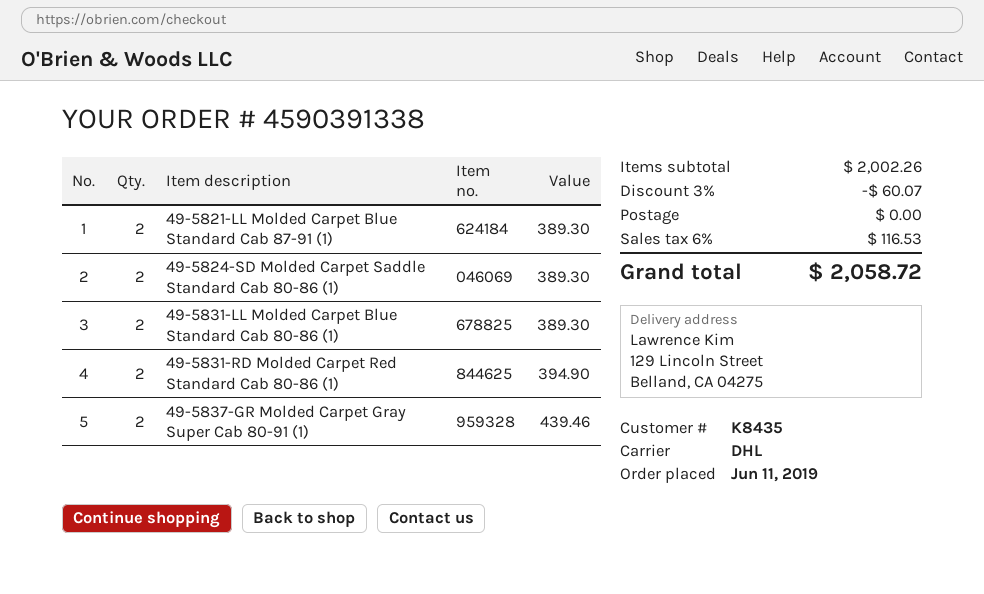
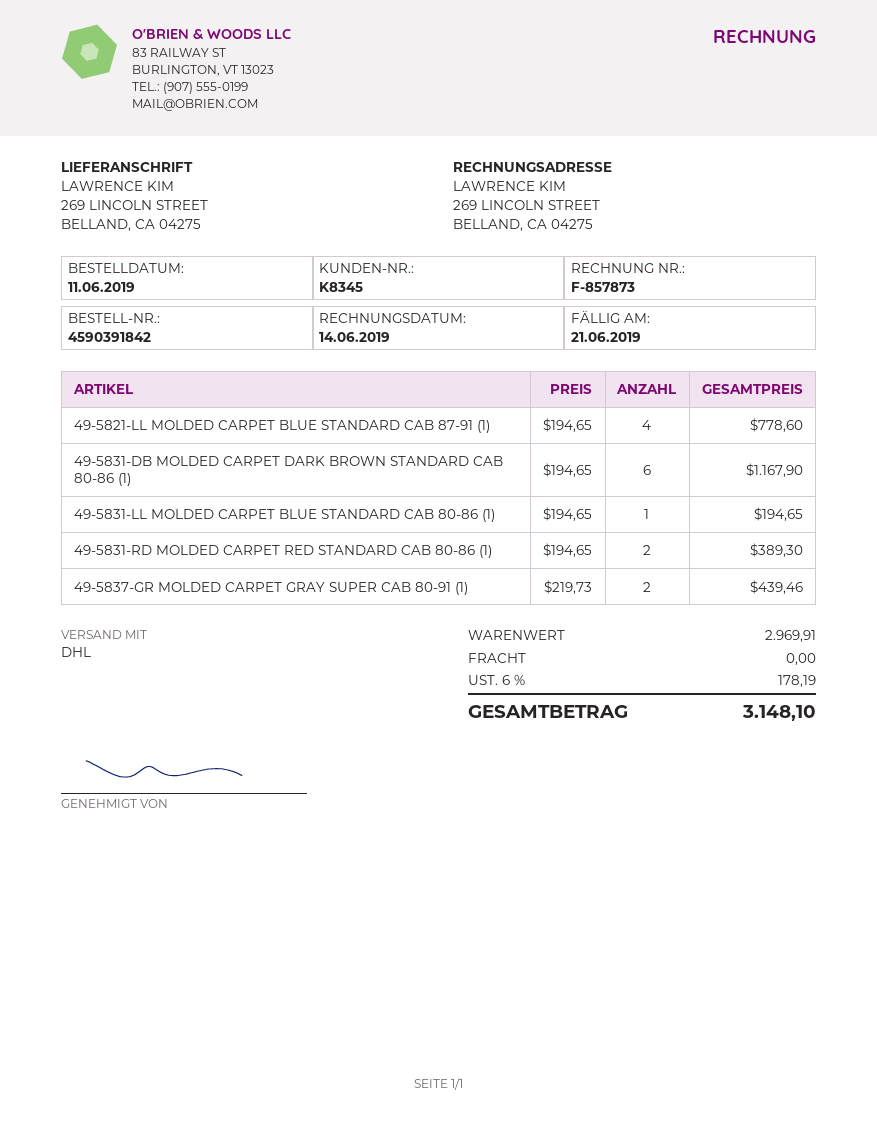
order number: 4590391338 -> 4590391842
customer number: K8435 -> K8345
ship to: 129 Lincoln Street, Belland, CA 04275 -> 269 LINCOLN STREET, BELLAND, CA 04275
49-5821-LL Molded Carpet Blue Standard Cab 87-91 (1): 2 for 389.30 -> 4 for 778.60
49-5824-SD Molded Carpet Saddle Standard Cab 80-86 (1): 2 for 389.30 -> none
49-5831-LL Molded Carpet Blue Standard Cab 80-86 (1): 2 for 389.30 -> 1 for 194.65
49-5831-RD Molded Carpet Red Standard Cab 80-86 (1): 2 for 394.90 -> 2 for 389.30
49-5831-DB MOLDED CARPET DARK BROWN STANDARD CAB 80-86 (1): none -> 6 for 1167.90
subtotal: 2002.26 -> 2969.91
discount: 3% = 60.07 -> none
tax: 6% = 116.53 -> 6% = 178.19
total: 2058.72 -> 3148.10

